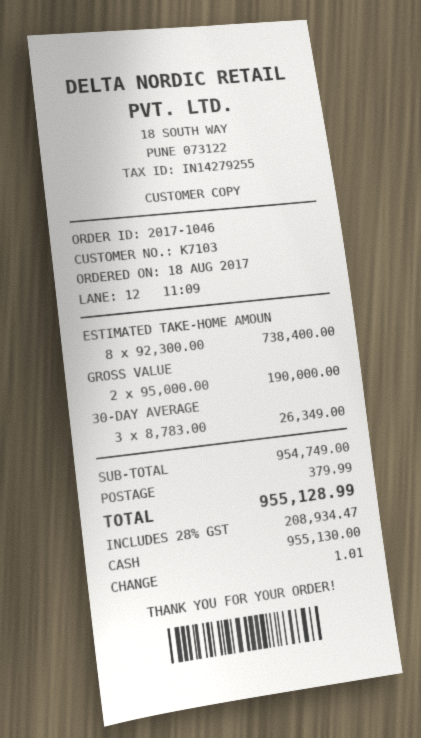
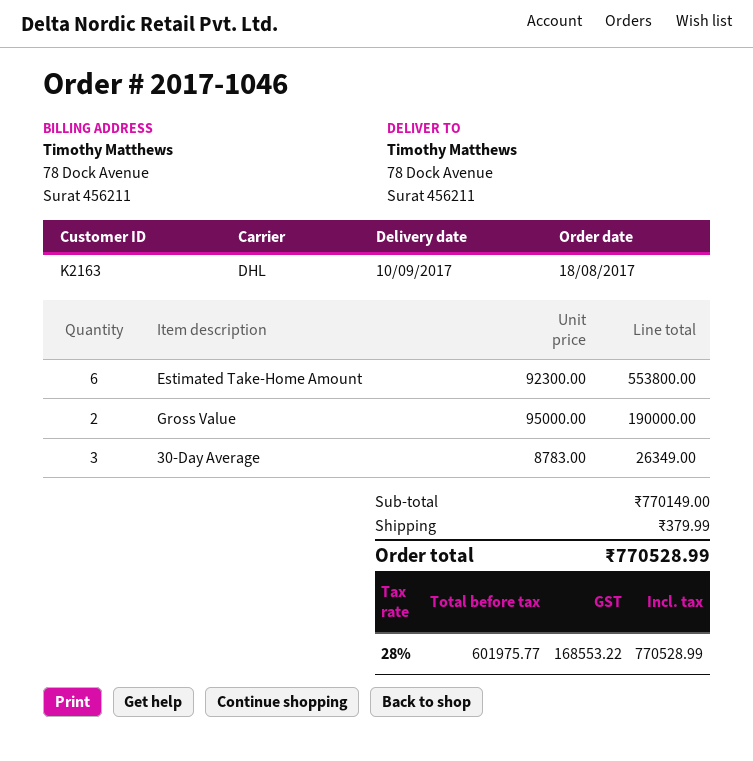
customer number: K7103 -> K2163
ESTIMATED TAKE-HOME AMOUN: 8 x 92300.00 = 738400.00 -> 6 x 92300.00 = 553800.00
subtotal: 954749.00 -> 770149.00
tax: 28% = 208934.47 -> 28% = 168553.22
total: 955128.99 -> 770528.99

